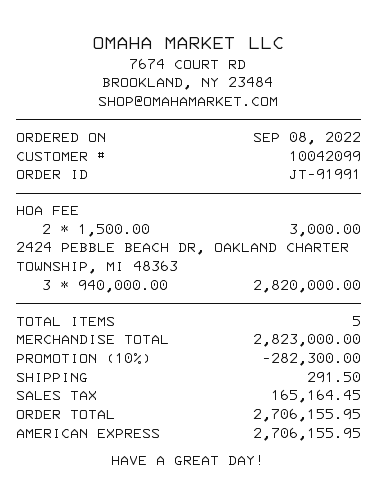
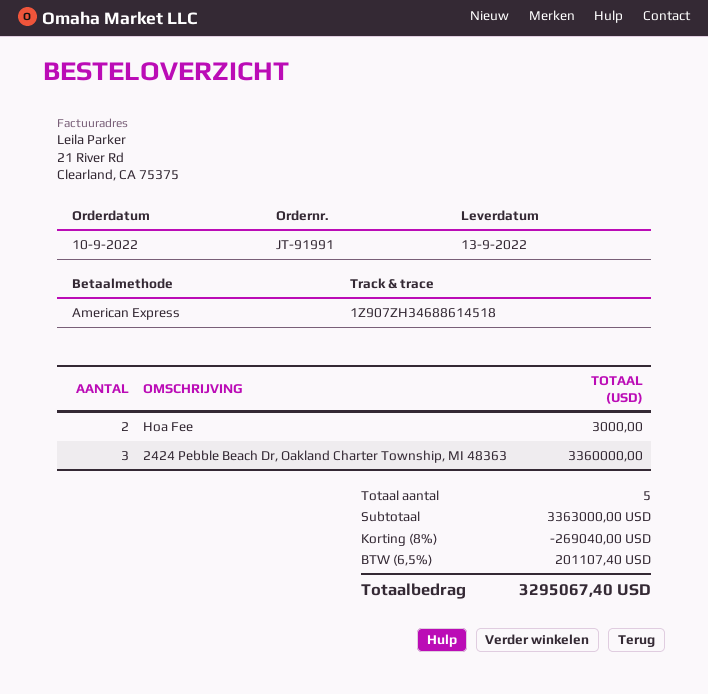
order date: 2022-09-08 -> 2022-09-10
2424 PEBBLE BEACH DR, OAKLAND CHARTER TOWNSHIP, MI 48363: 3 for 2820000.00 -> 3 for 3360000.00
subtotal: 2823000.00 -> 3363000.00
discount: 10% = 282300.00 -> 8% = 269040.00
shipping: 291.50 -> none
tax: 165164.45 -> 201107.40
total: 2706155.95 -> 3295067.40

